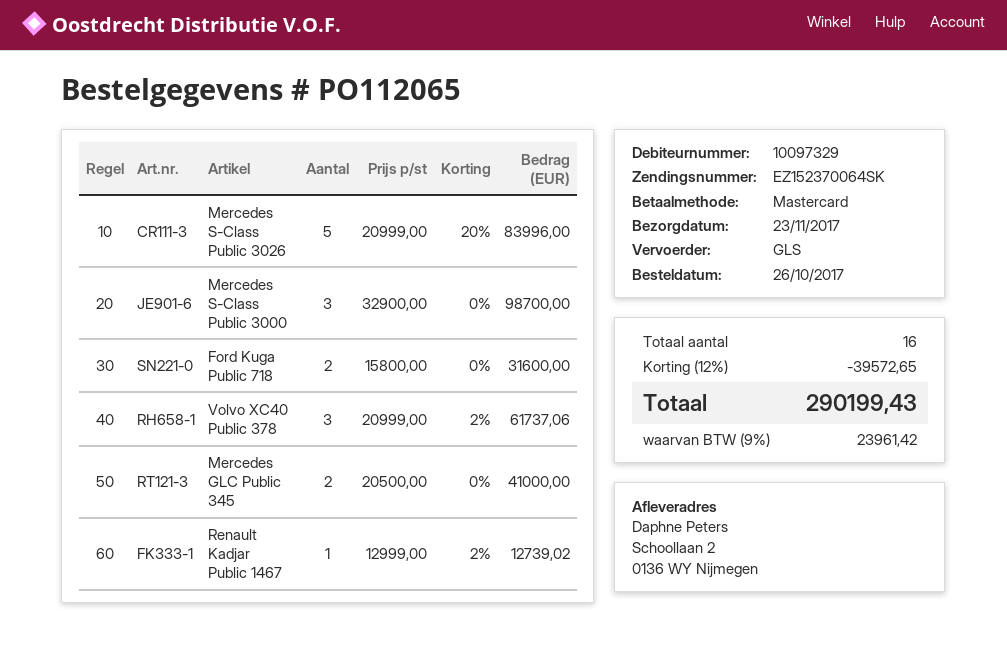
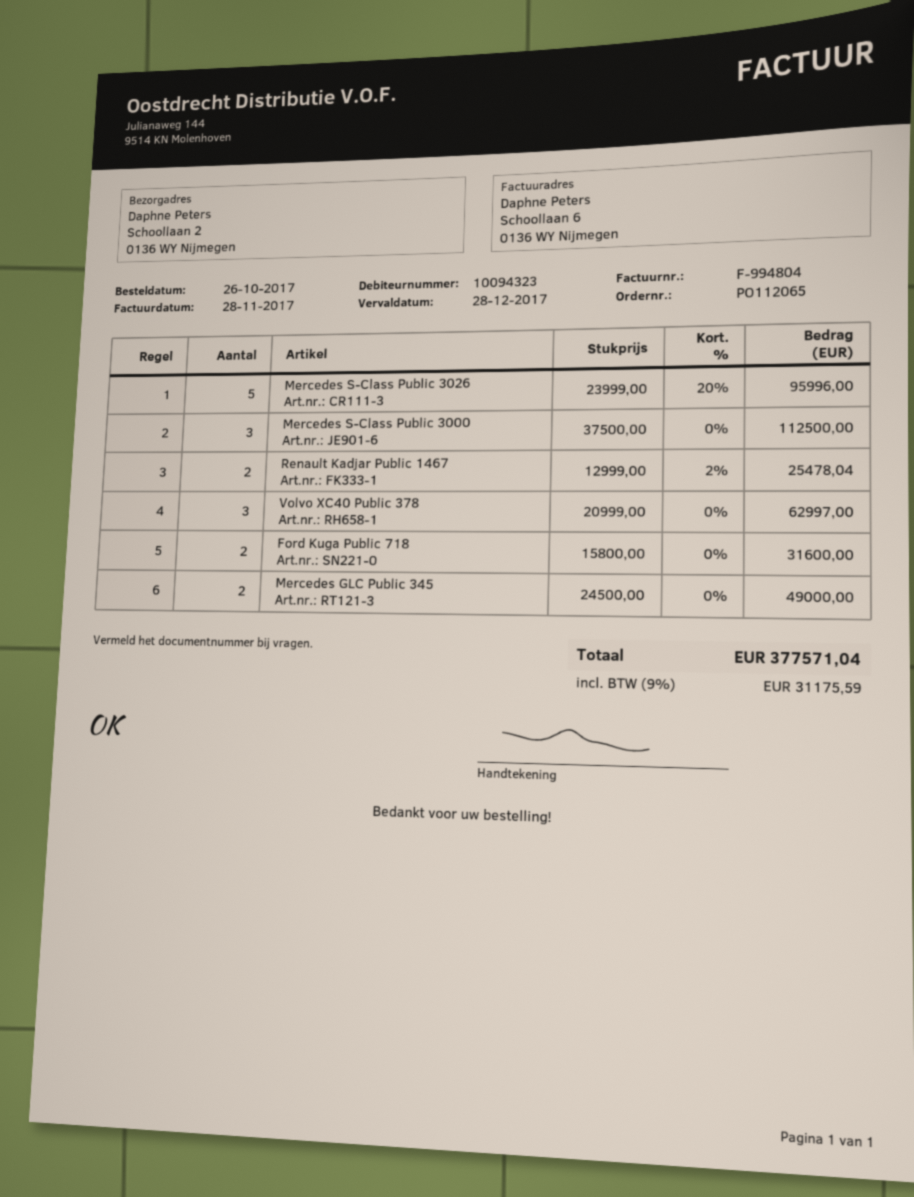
customer number: 10097329 -> 10094323
Mercedes S-Class Public 3026: 5 x 20999.00 - 20% = 83996.00 -> 5 x 23999.00 - 20% = 95996.00
Mercedes S-Class Public 3000: 3 x 32900.00 = 98700.00 -> 3 x 37500.00 = 112500.00
Volvo XC40 Public 378: 3 x 20999.00 - 2% = 61737.06 -> 3 x 20999.00 = 62997.00
Mercedes GLC Public 345: 2 x 20500.00 = 41000.00 -> 2 x 24500.00 = 49000.00
Renault Kadjar Public 1467: 1 x 12999.00 - 2% = 12739.02 -> 2 x 12999.00 - 2% = 25478.04
discount: 12% = 39572.65 -> none
tax: 9% = 23961.42 -> 9% = 31175.59
total: 290199.43 -> 377571.04

